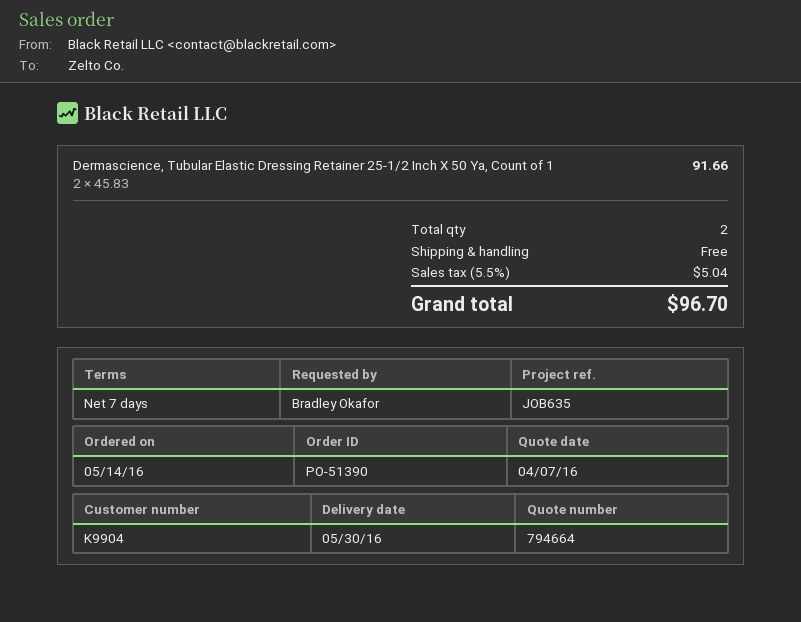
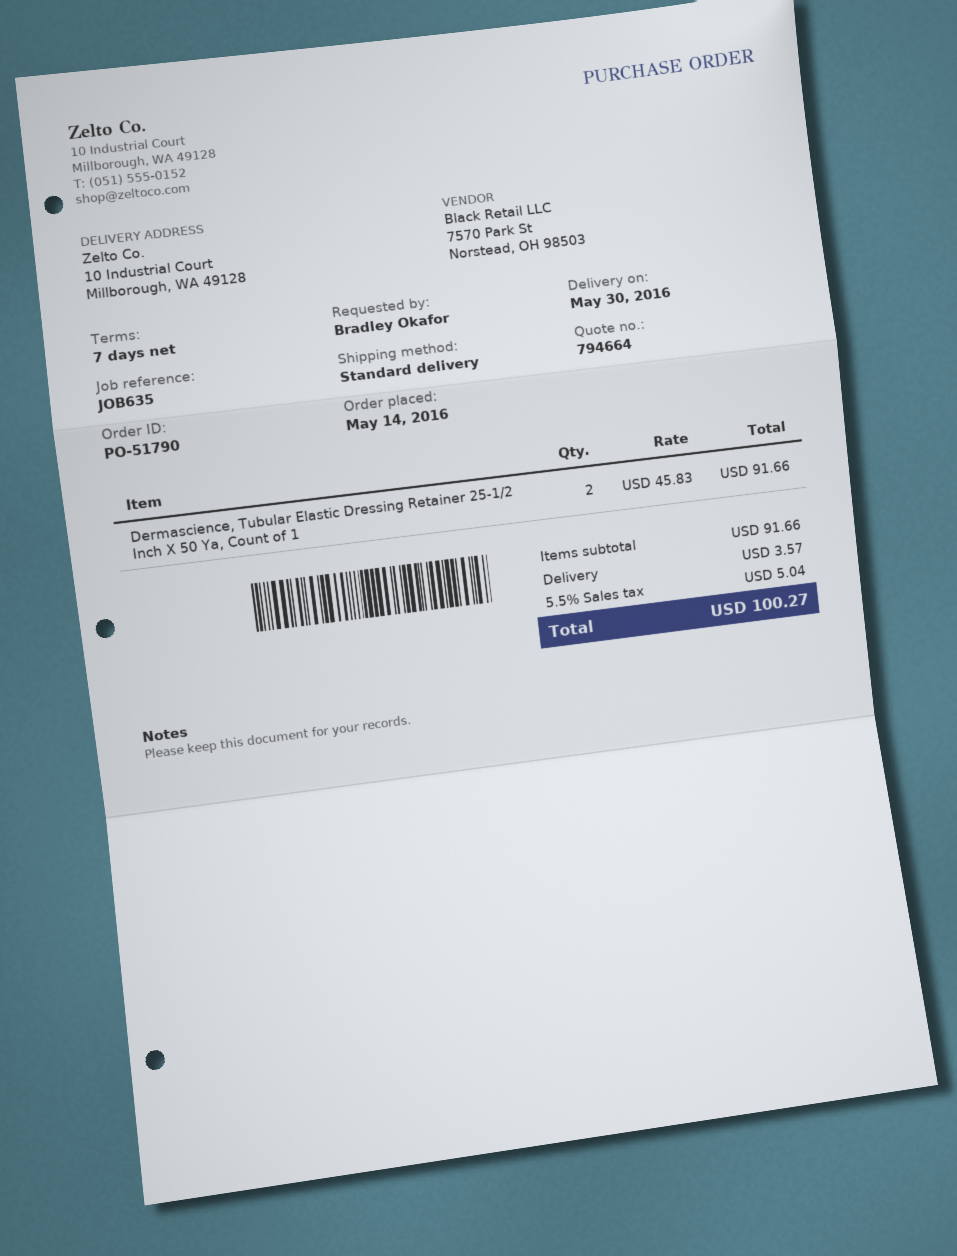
order number: PO-51390 -> PO-51790
shipping: 0.00 -> 3.57
total: 96.70 -> 100.27

